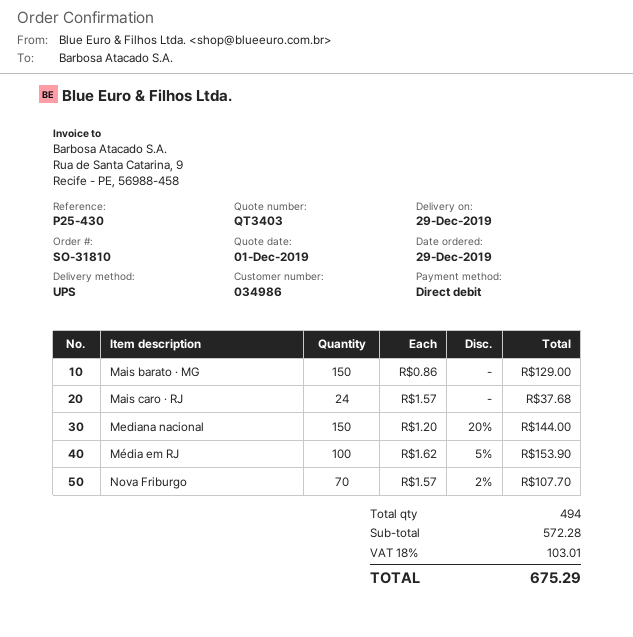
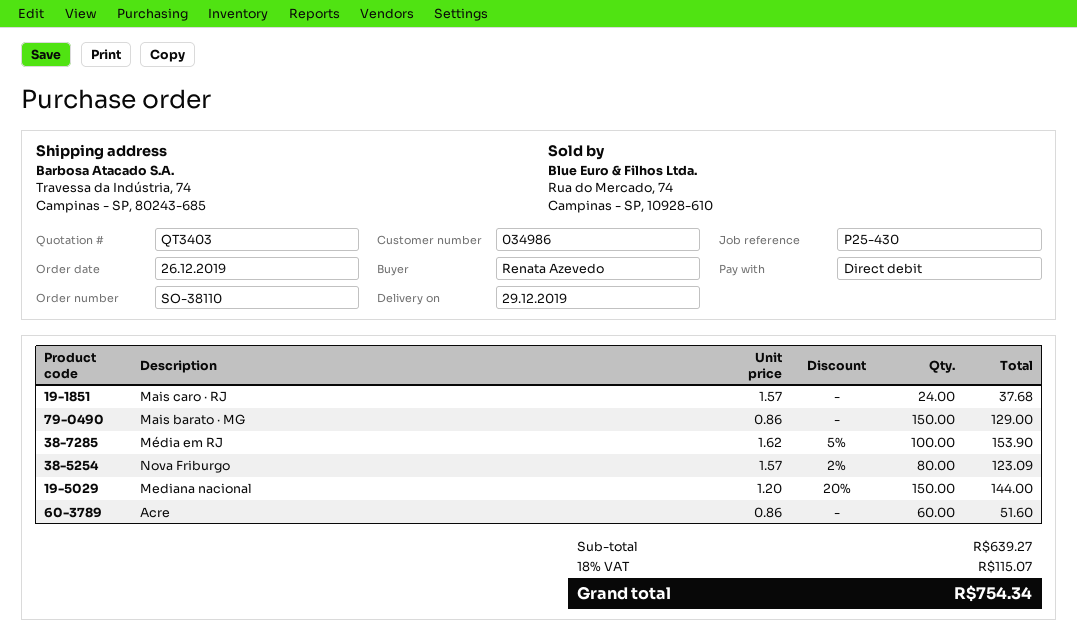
order number: SO-31810 -> SO-38110
order date: 2019-12-29 -> 2019-12-26
Nova Friburgo: 70 x 1.57 - 2% = 107.70 -> 80 x 1.57 - 2% = 123.09
Acre: none -> 60 x 0.86 = 51.60
subtotal: 572.28 -> 639.27
tax: 18% = 103.01 -> 18% = 115.07
total: 675.29 -> 754.34

